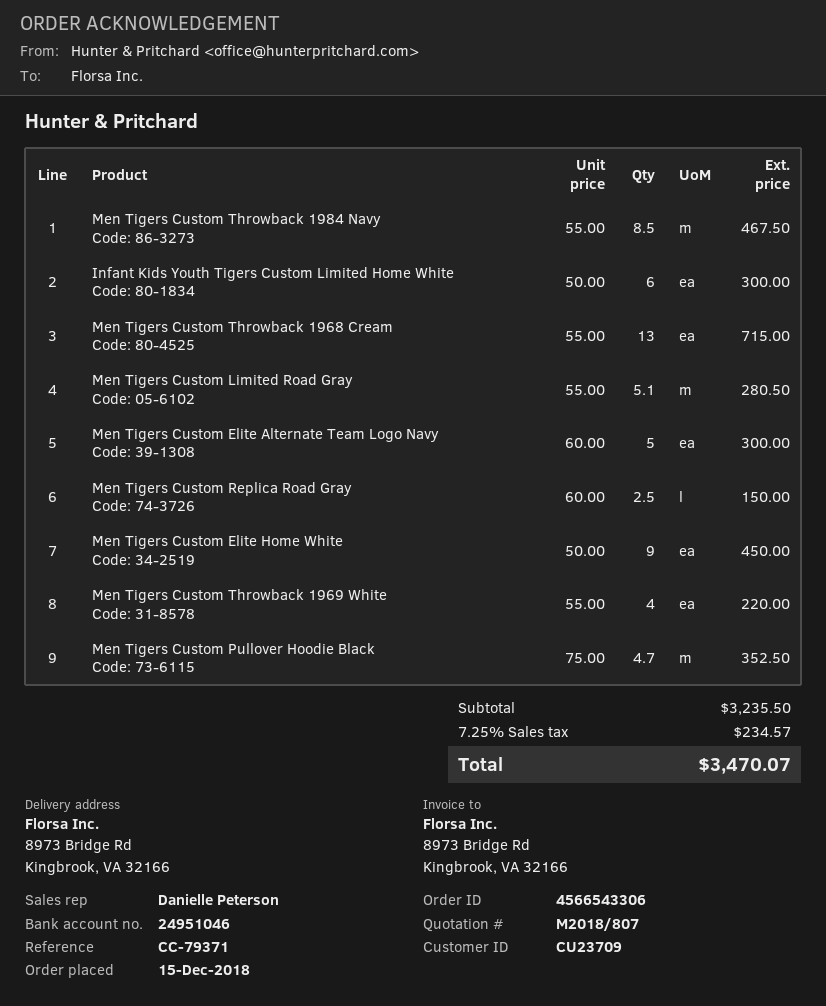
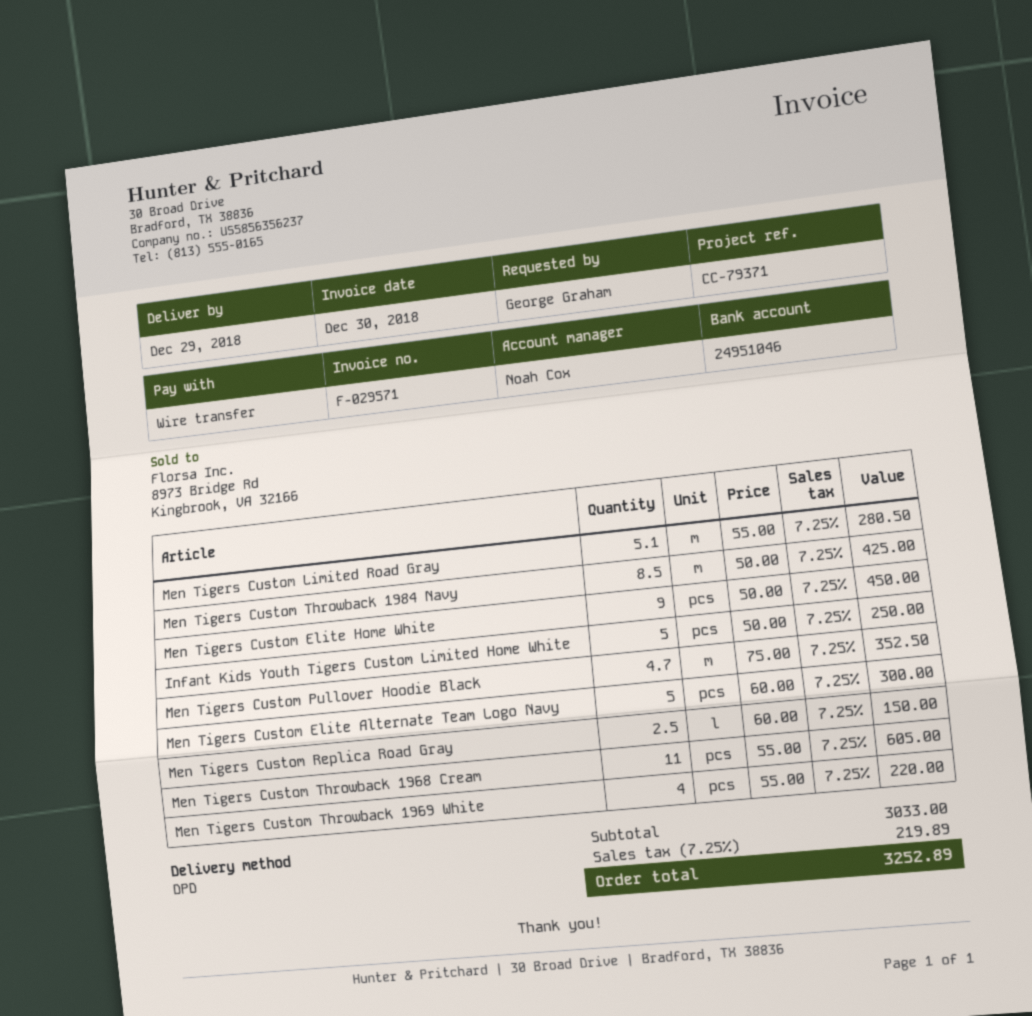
sales rep: Danielle Peterson -> Noah Cox
Men Tigers Custom Throwback 1984 Navy: 8.5 x 55.00 = 467.50 -> 8.5 x 50.00 = 425.00
Infant Kids Youth Tigers Custom Limited Home White: 6 x 50.00 = 300.00 -> 5 x 50.00 = 250.00
Men Tigers Custom Throwback 1968 Cream: 13 x 55.00 = 715.00 -> 11 x 55.00 = 605.00
subtotal: 3235.50 -> 3033.00
tax: 7.25% = 234.57 -> 7.25% = 219.89
total: 3470.07 -> 3252.89

